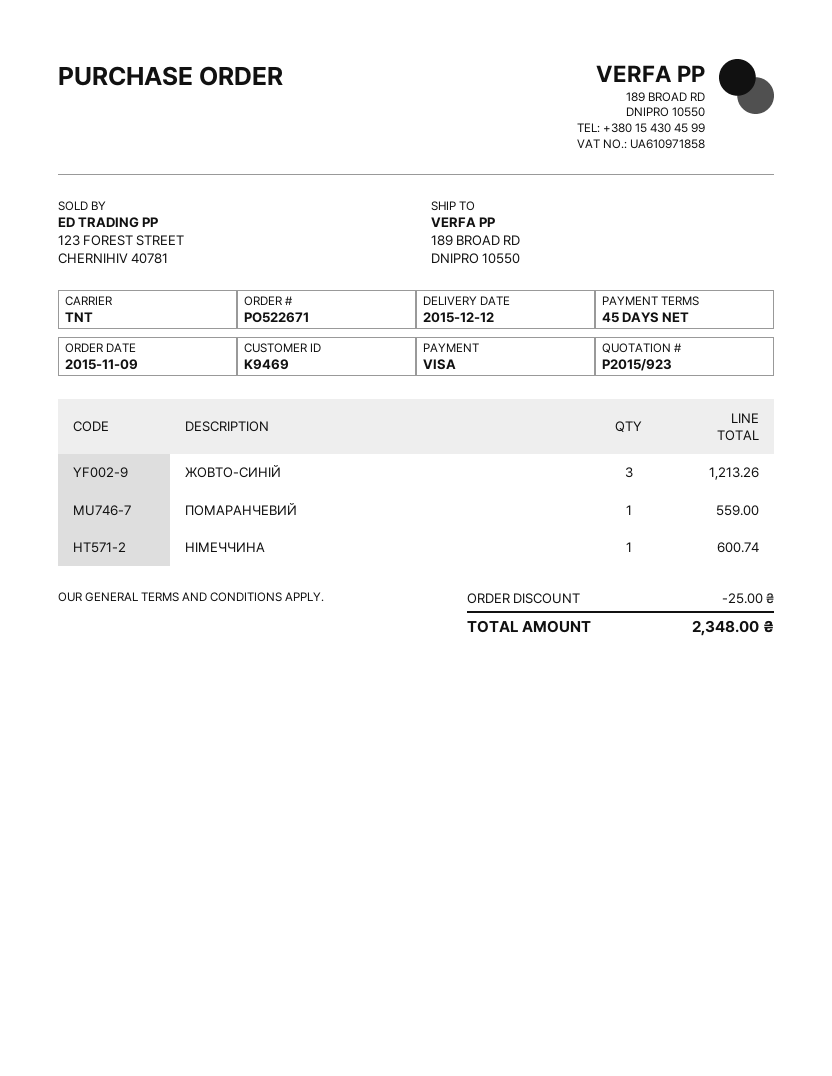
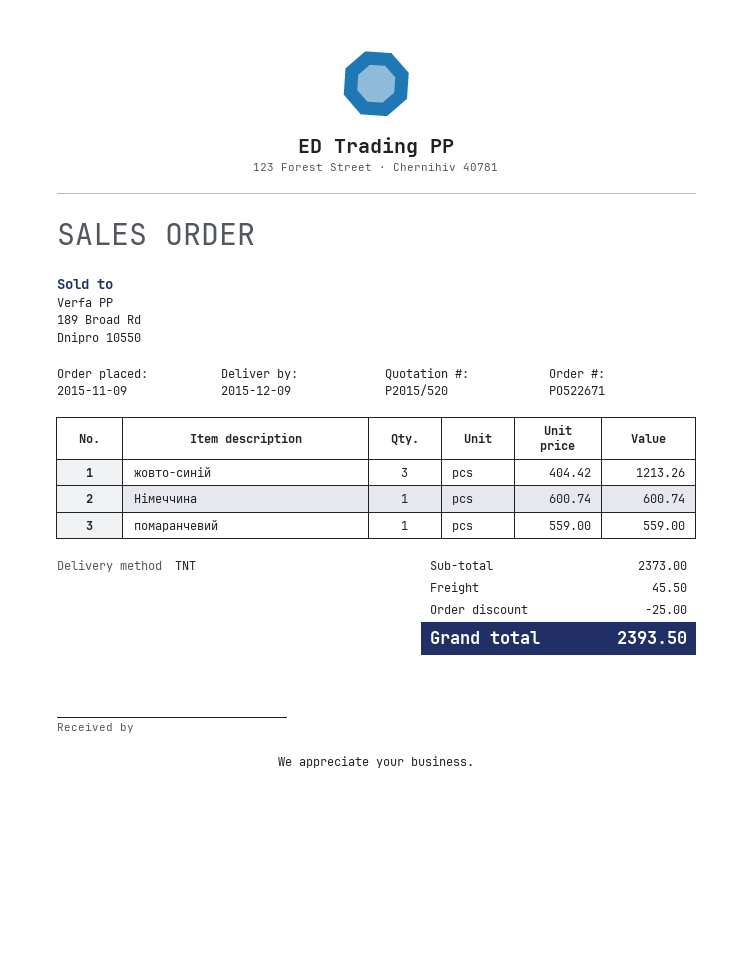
quote number: P2015/923 -> P2015/520
delivery date: 2015-12-12 -> 2015-12-09
shipping: none -> 45.50
total: 2348.00 -> 2393.50

